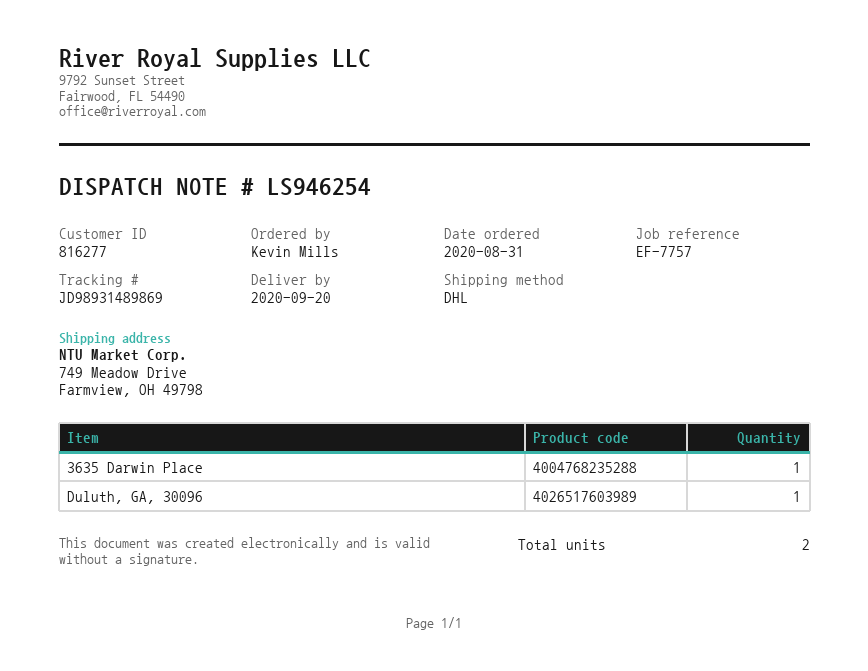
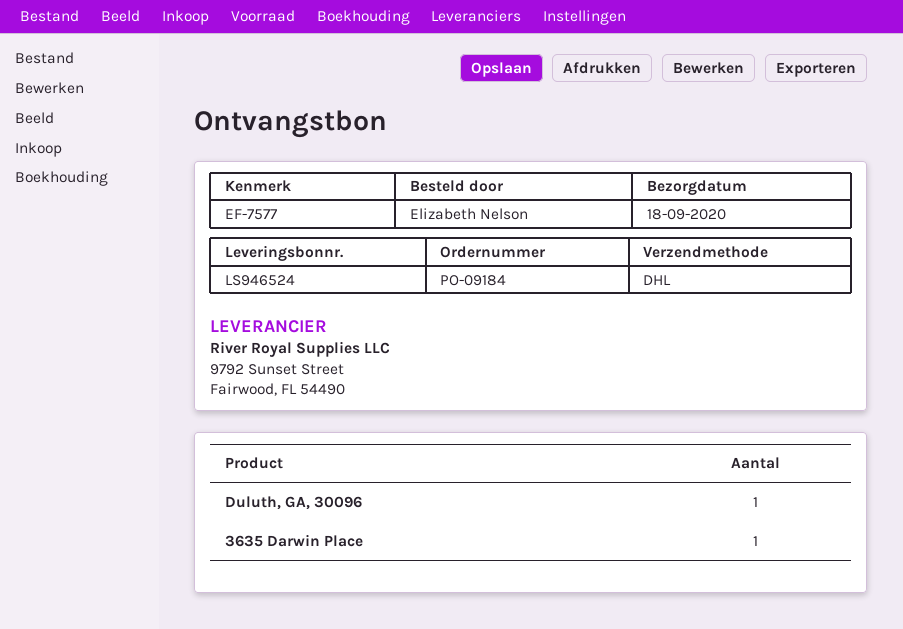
delivery note number: LS946254 -> LS946524
delivery date: 2020-09-20 -> 2020-09-18
reference: EF-7757 -> EF-7577
ordered by: Kevin Mills -> Elizabeth Nelson

